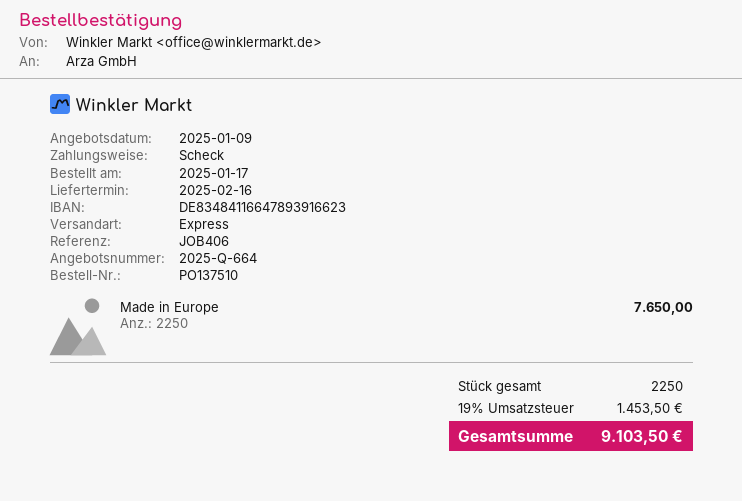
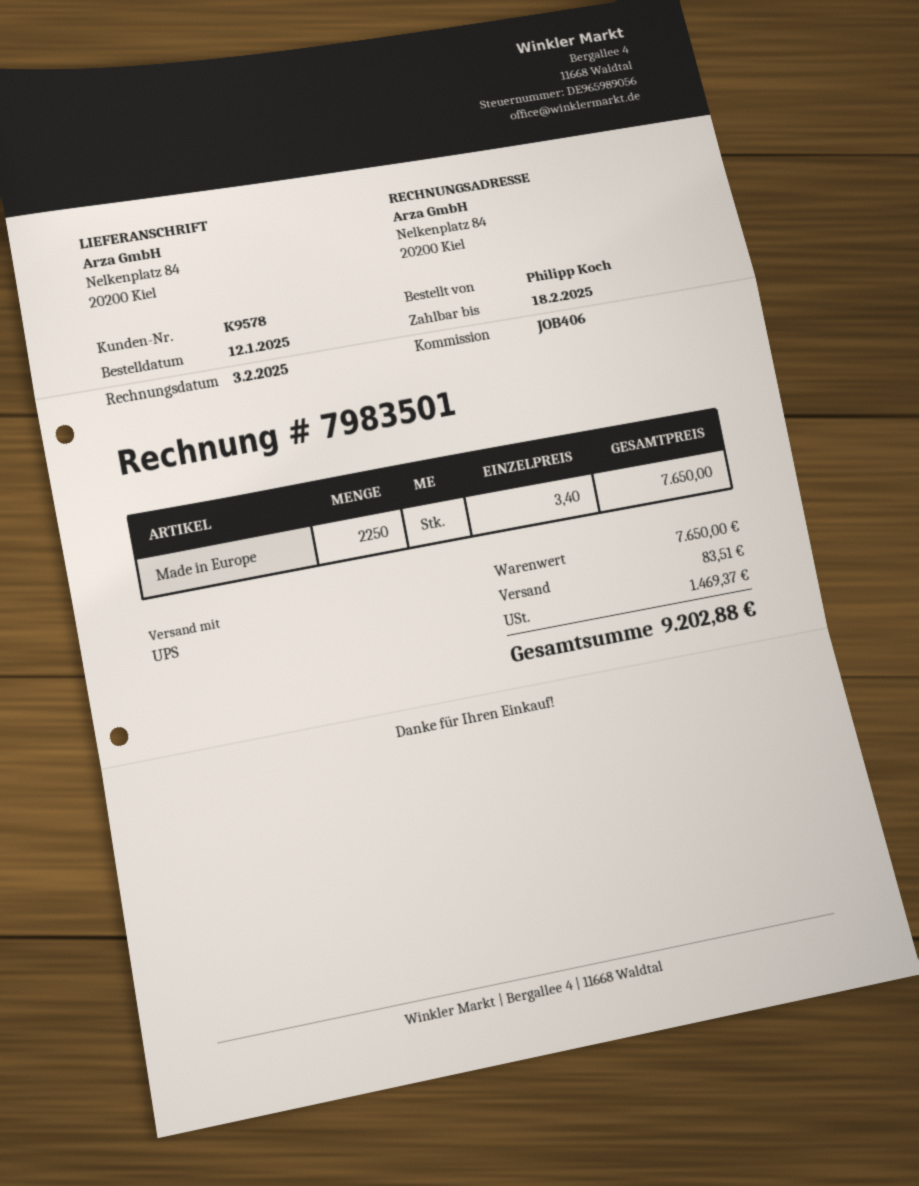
order date: 2025-01-17 -> 2025-01-12
shipping method: express -> UPS
shipping: none -> 83.51
tax: 1453.50 -> 1469.37
total: 9103.50 -> 9202.88

